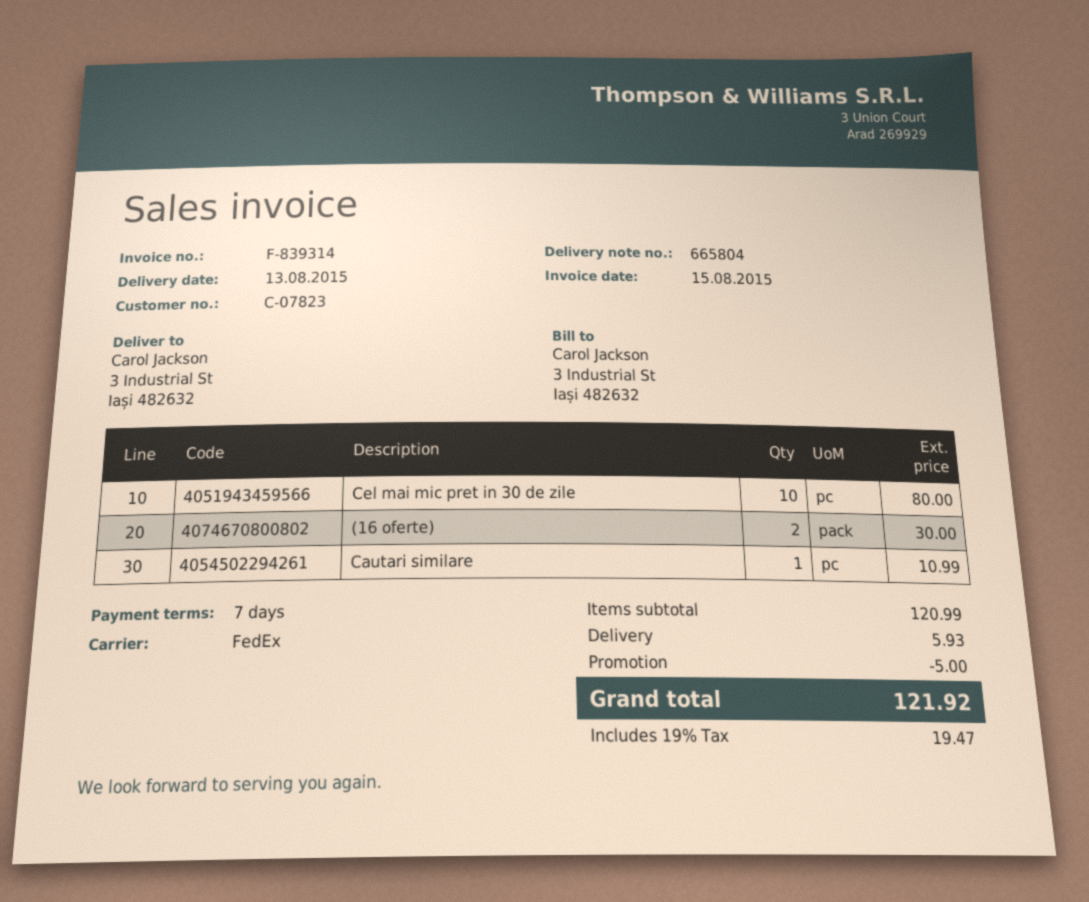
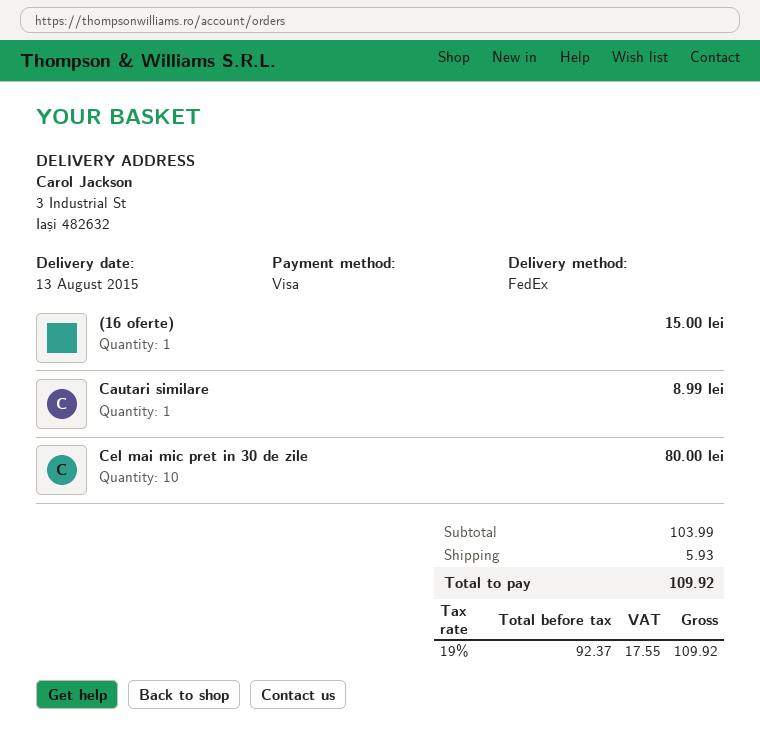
(16 oferte): 2 for 30.00 -> 1 for 15.00
Cautari similare: 1 for 10.99 -> 1 for 8.99
subtotal: 120.99 -> 103.99
discount: 5.00 -> none
tax: 19% = 19.47 -> 19% = 17.55
total: 121.92 -> 109.92

